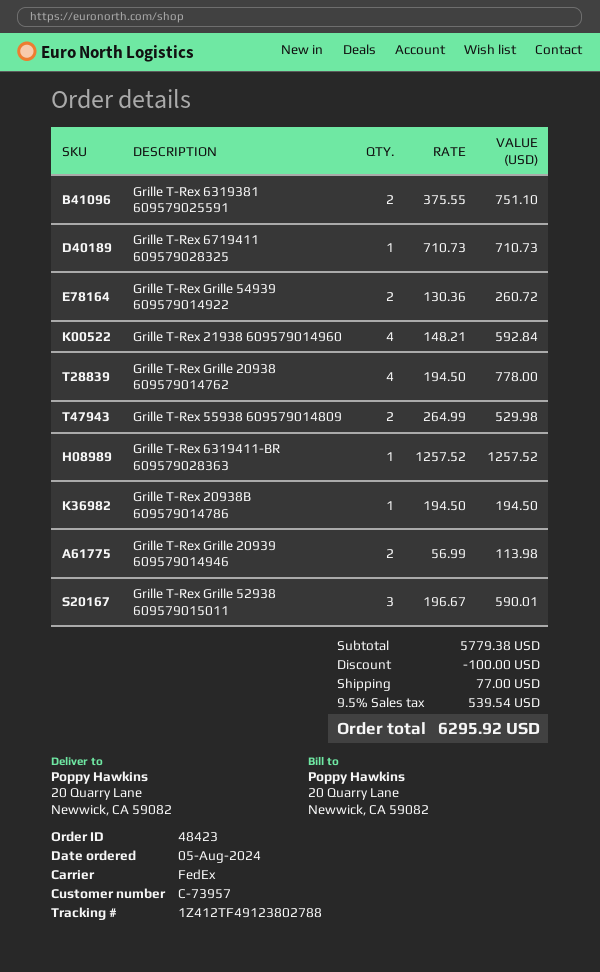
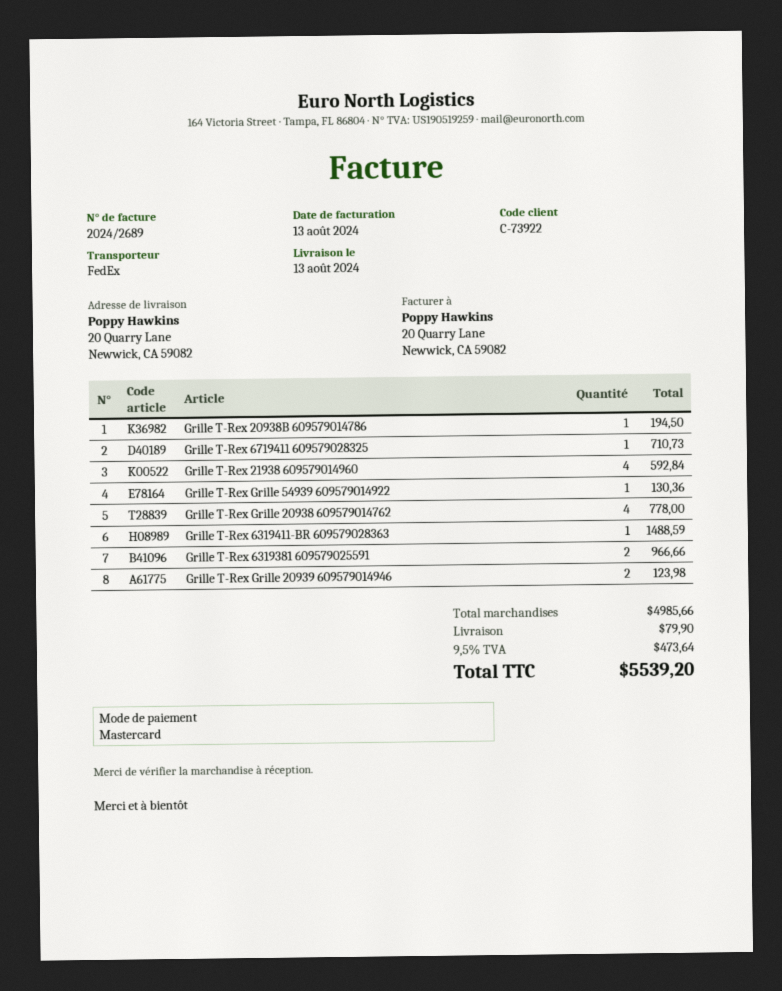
customer number: C-73957 -> C-73922
Grille T-Rex 6319381 609579025591: 2 for 751.10 -> 2 for 966.66
Grille T-Rex Grille 54939 609579014922: 2 for 260.72 -> 1 for 130.36
Grille T-Rex 55938 609579014809: 2 for 529.98 -> none
Grille T-Rex 6319411-BR 609579028363: 1 for 1257.52 -> 1 for 1488.59
Grille T-Rex Grille 20939 609579014946: 2 for 113.98 -> 2 for 123.98
Grille T-Rex Grille 52938 609579015011: 3 for 590.01 -> none
subtotal: 5779.38 -> 4985.66
discount: 100.00 -> none
shipping: 77.00 -> 79.90
tax: 9.5% = 539.54 -> 9.5% = 473.64
total: 6295.92 -> 5539.20

